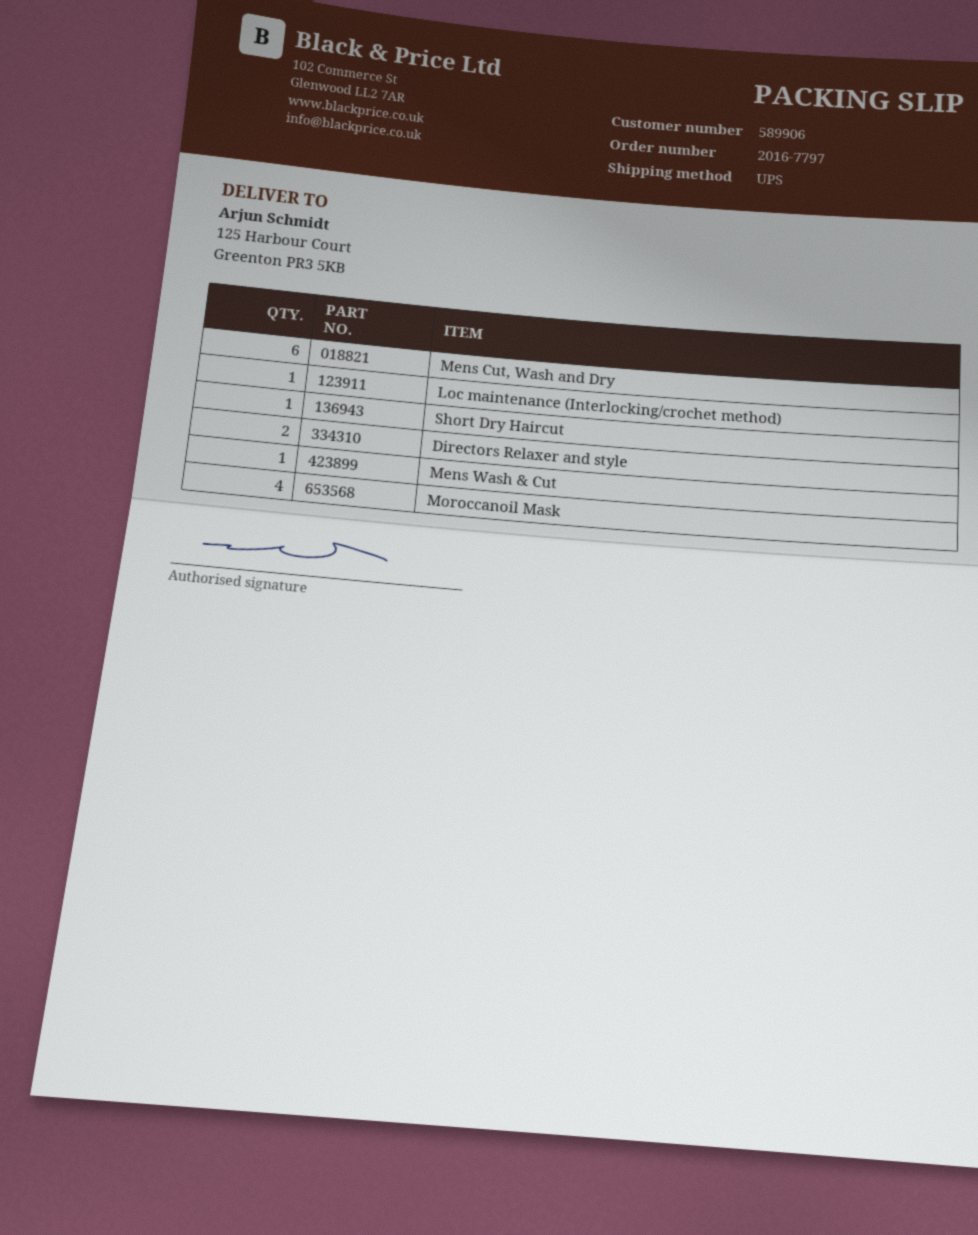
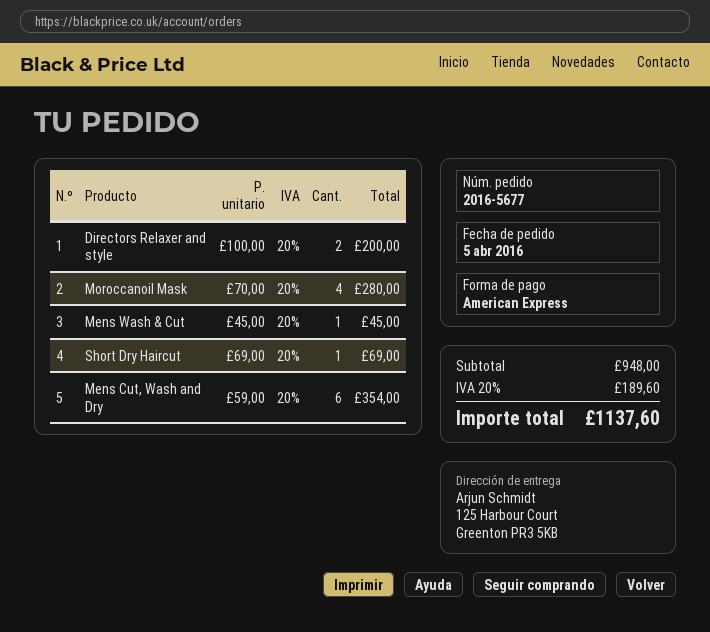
order number: 2016-7797 -> 2016-5677
Loc maintenance (Interlocking/crochet method): 1 -> none

